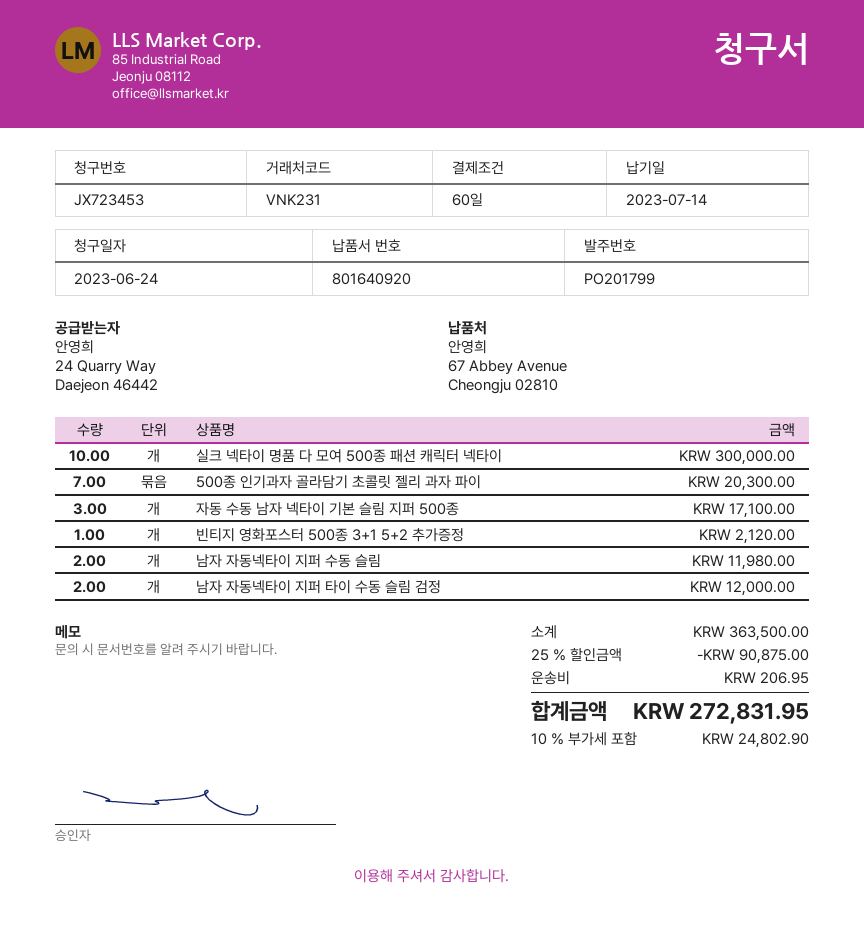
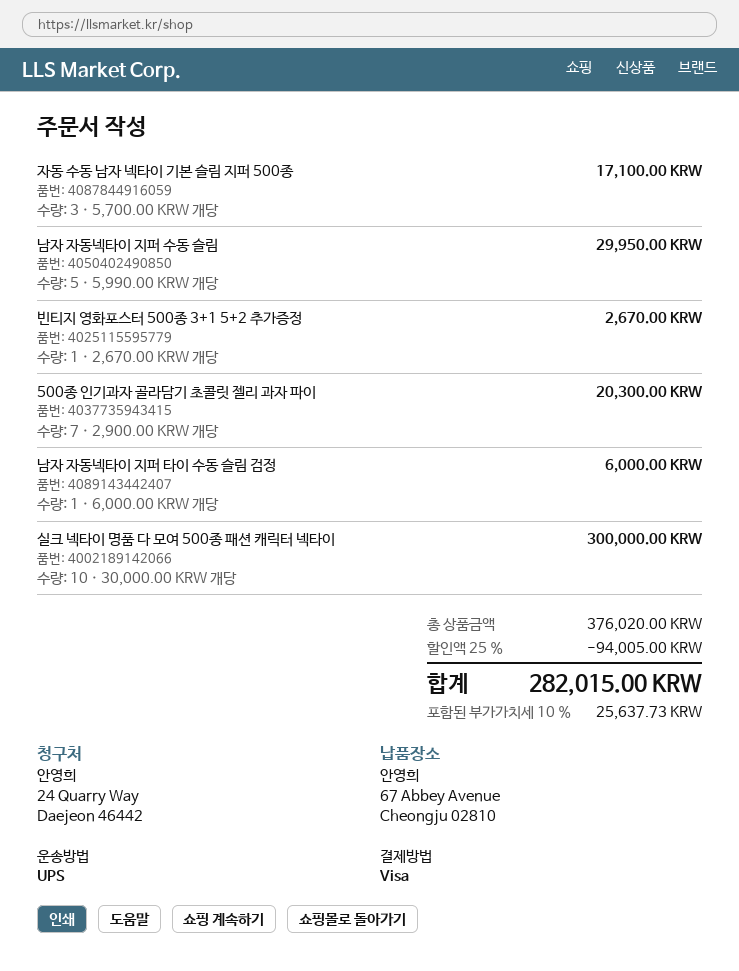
빈티지 영화포스터 500종 3+1 5+2 추가증정: 1 for 2120.00 -> 1 for 2670.00
남자 자동넥타이 지퍼 수동 슬림: 2 for 11980.00 -> 5 for 29950.00
남자 자동넥타이 지퍼 타이 수동 슬림 검정: 2 for 12000.00 -> 1 for 6000.00
subtotal: 363500.00 -> 376020.00
discount: 25% = 90875.00 -> 25% = 94005.00
shipping: 206.95 -> none
tax: 10% = 24802.90 -> 10% = 25637.73
total: 272831.95 -> 282015.00

